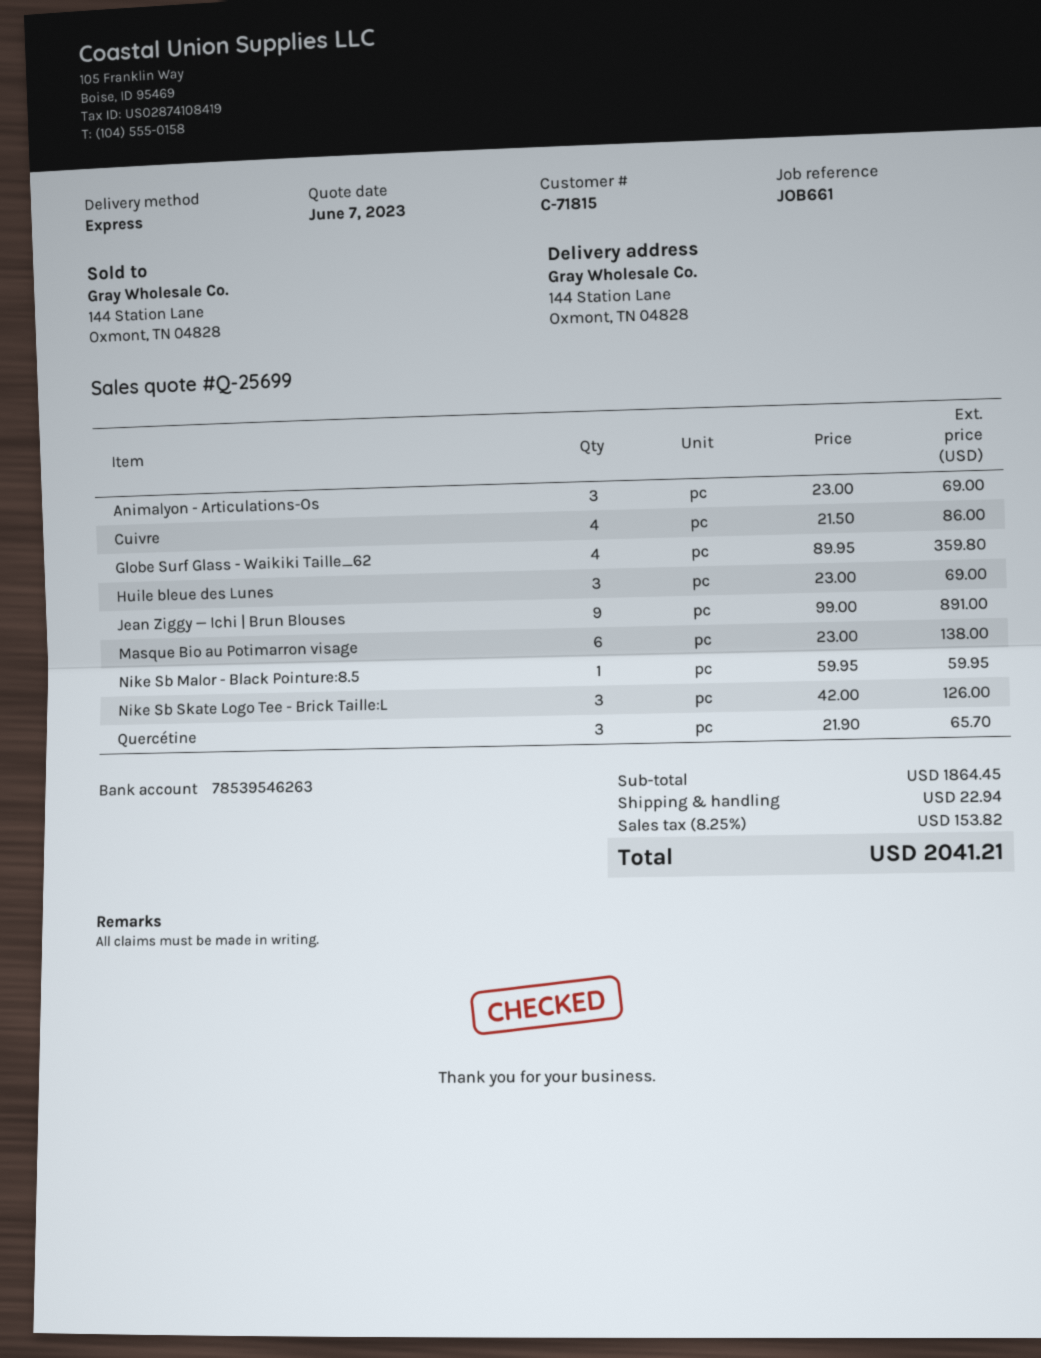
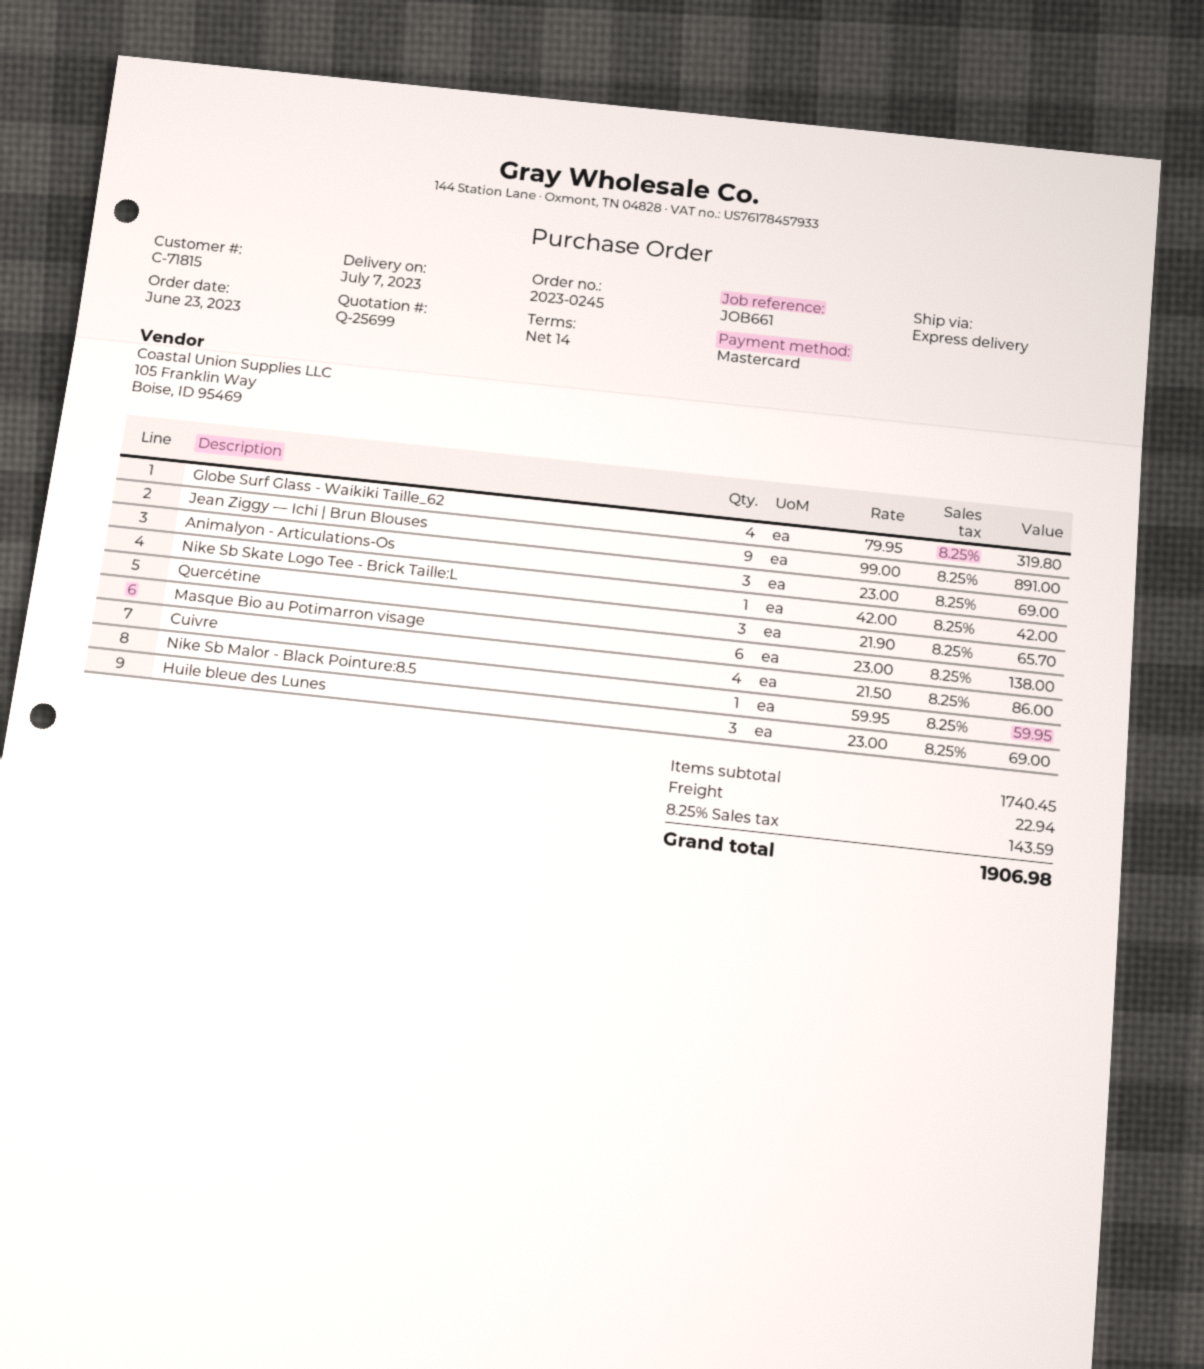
Globe Surf Glass - Waikiki Taille_62: 4 x 89.95 = 359.80 -> 4 x 79.95 = 319.80
Nike Sb Skate Logo Tee - Brick Taille:L: 3 x 42.00 = 126.00 -> 1 x 42.00 = 42.00
subtotal: 1864.45 -> 1740.45
tax: 8.25% = 153.82 -> 8.25% = 143.59
total: 2041.21 -> 1906.98

